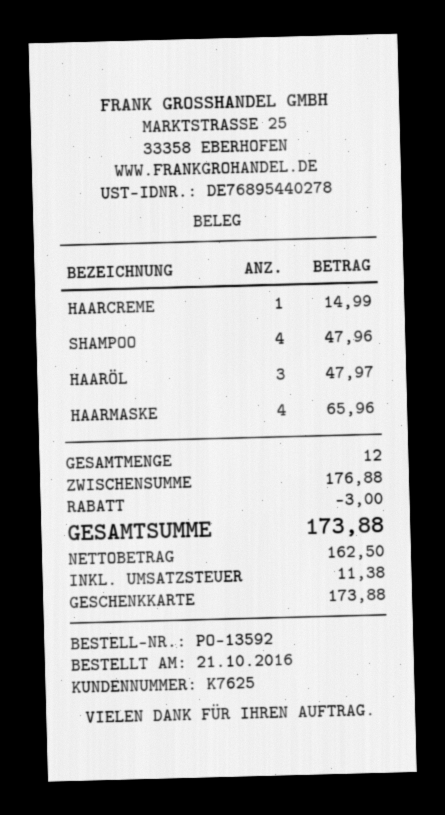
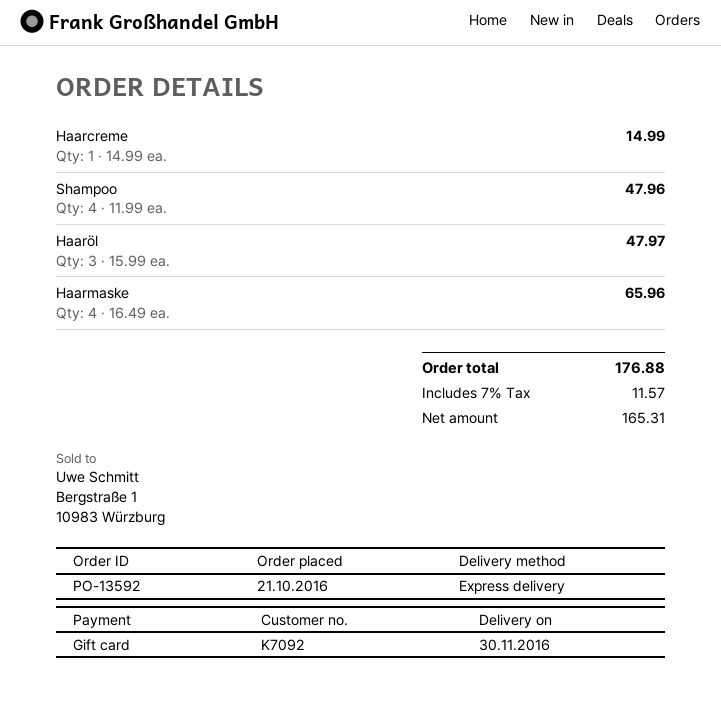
customer number: K7625 -> K7092
discount: 3.00 -> none
net: 162.50 -> 165.31
tax: 11.38 -> 11.57
total: 173.88 -> 176.88

